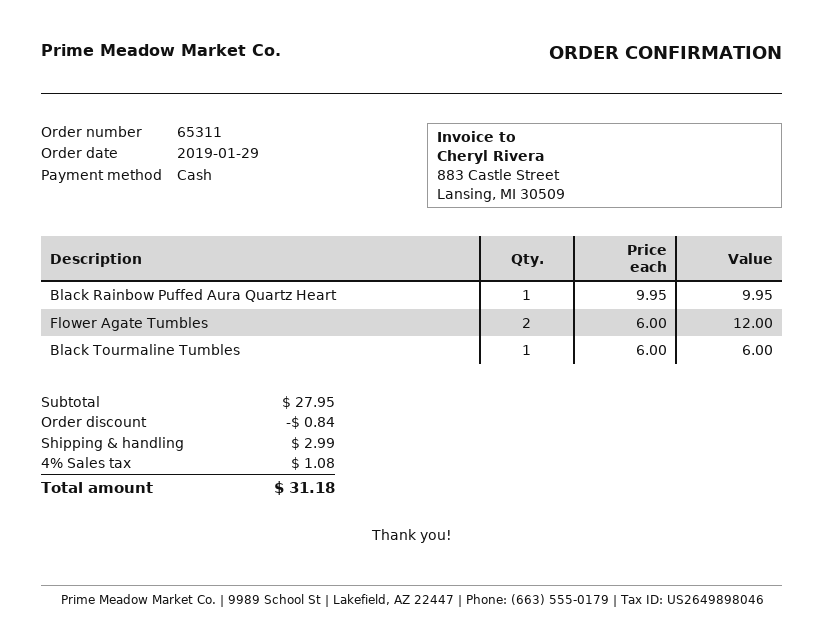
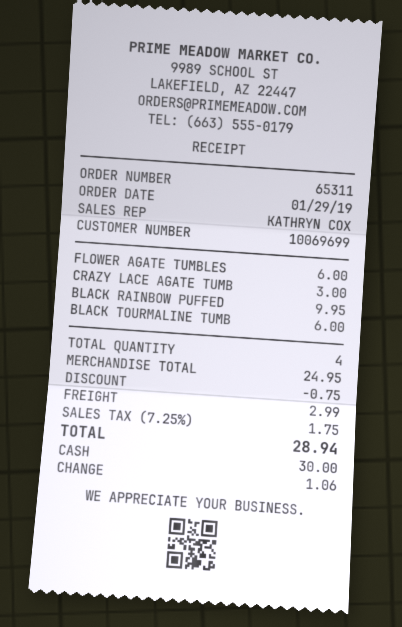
Flower Agate Tumbles: 2 x 6.00 = 12.00 -> 1 x 6.00 = 6.00
CRAZY LACE AGATE TUMB: none -> 1 x 3.00 = 3.00
subtotal: 27.95 -> 24.95
discount: 0.84 -> 0.75
tax: 4% = 1.08 -> 7.25% = 1.75
total: 31.18 -> 28.94

